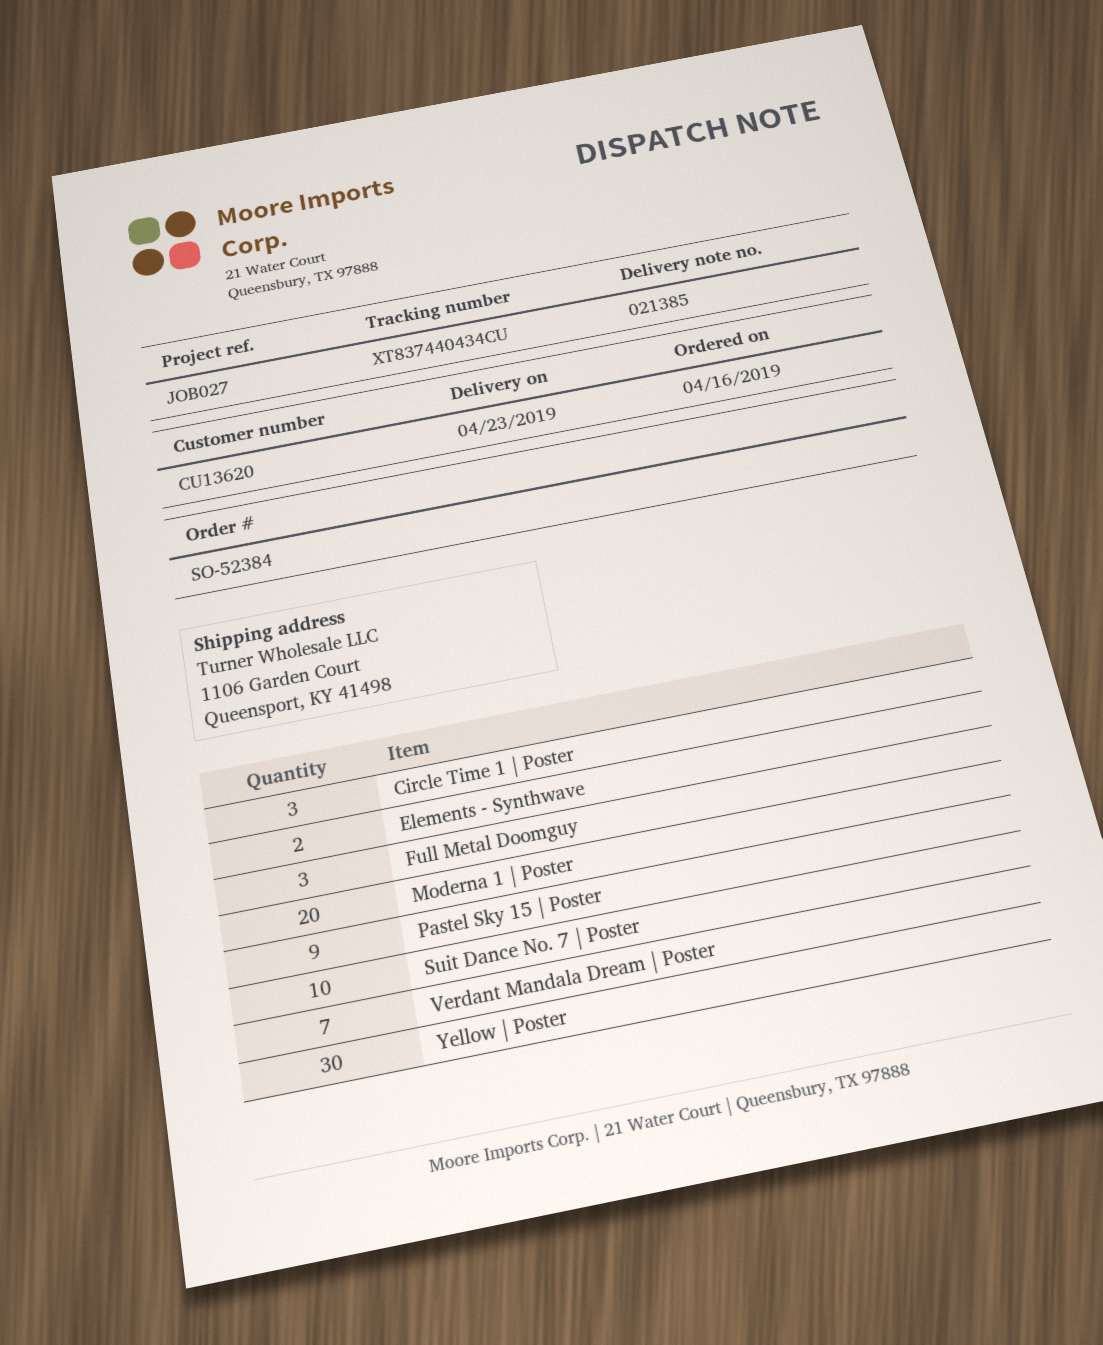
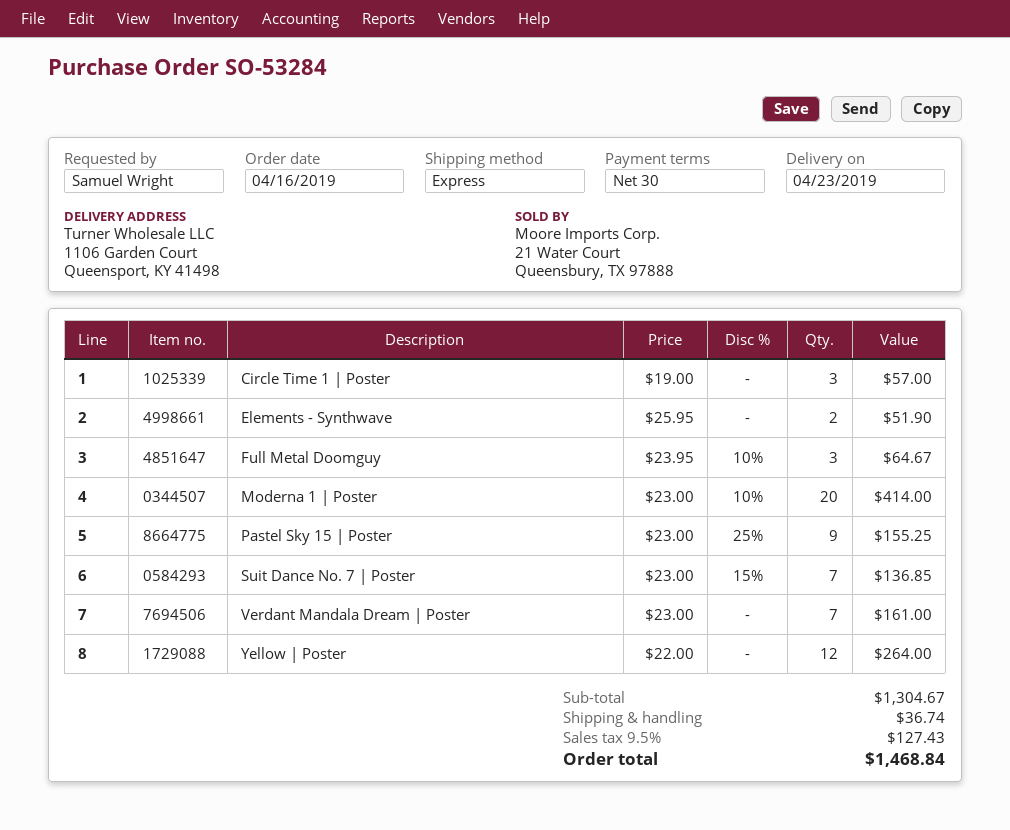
order number: SO-52384 -> SO-53284
Suit Dance No. 7 | Poster: 10 -> 7
Yellow | Poster: 30 -> 12

